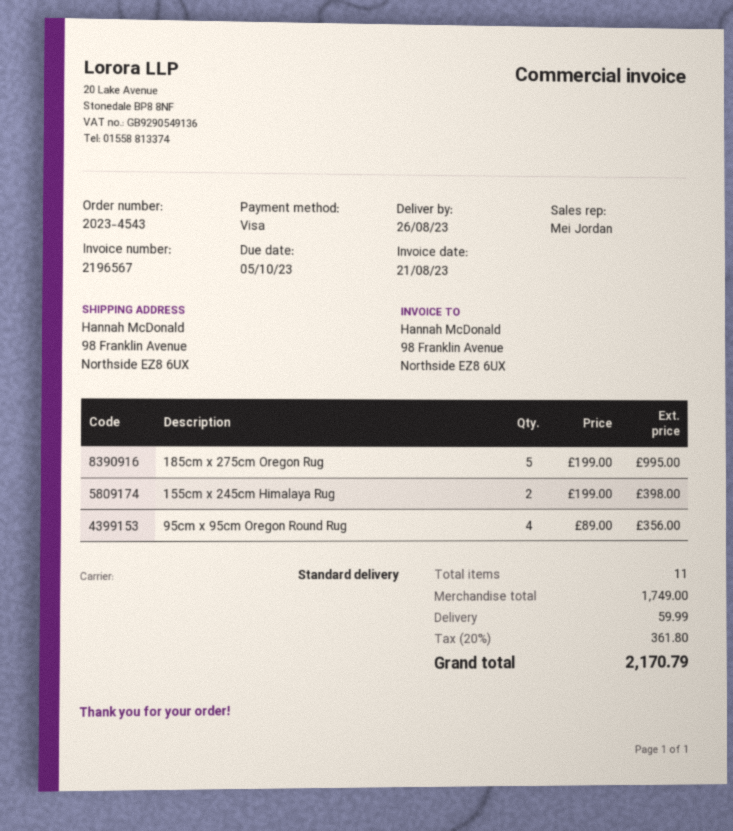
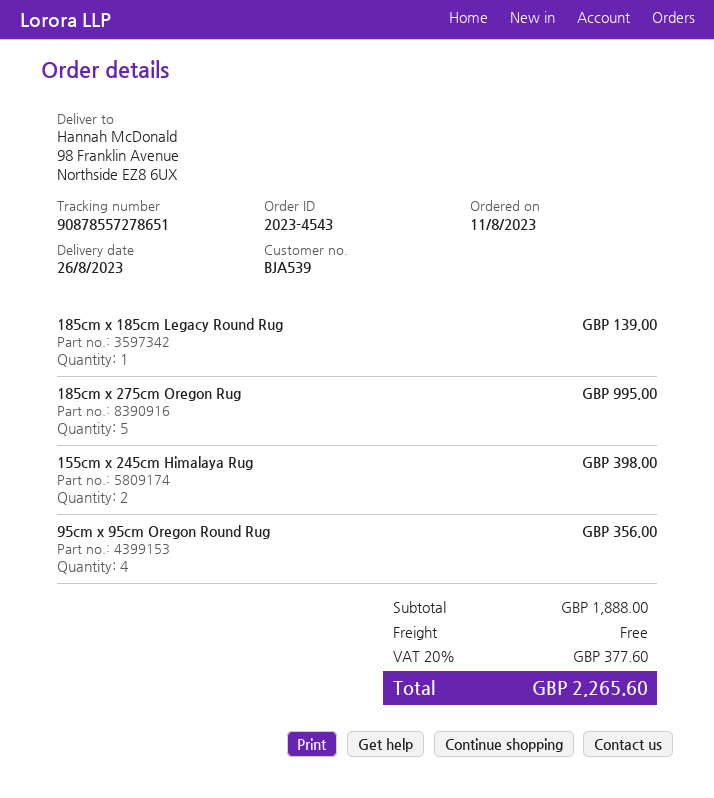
185cm x 185cm Legacy Round Rug: none -> 1 for 139.00
subtotal: 1749.00 -> 1888.00
shipping: 59.99 -> 0.00
tax: 20% = 361.80 -> 20% = 377.60
total: 2170.79 -> 2265.60

